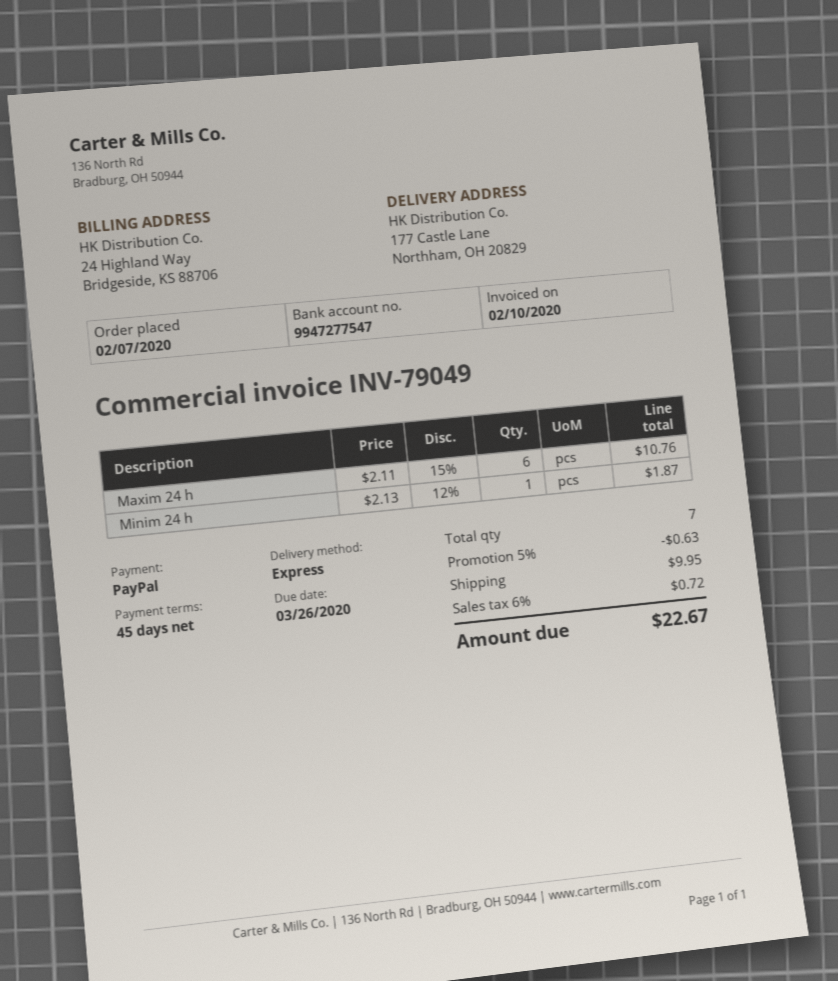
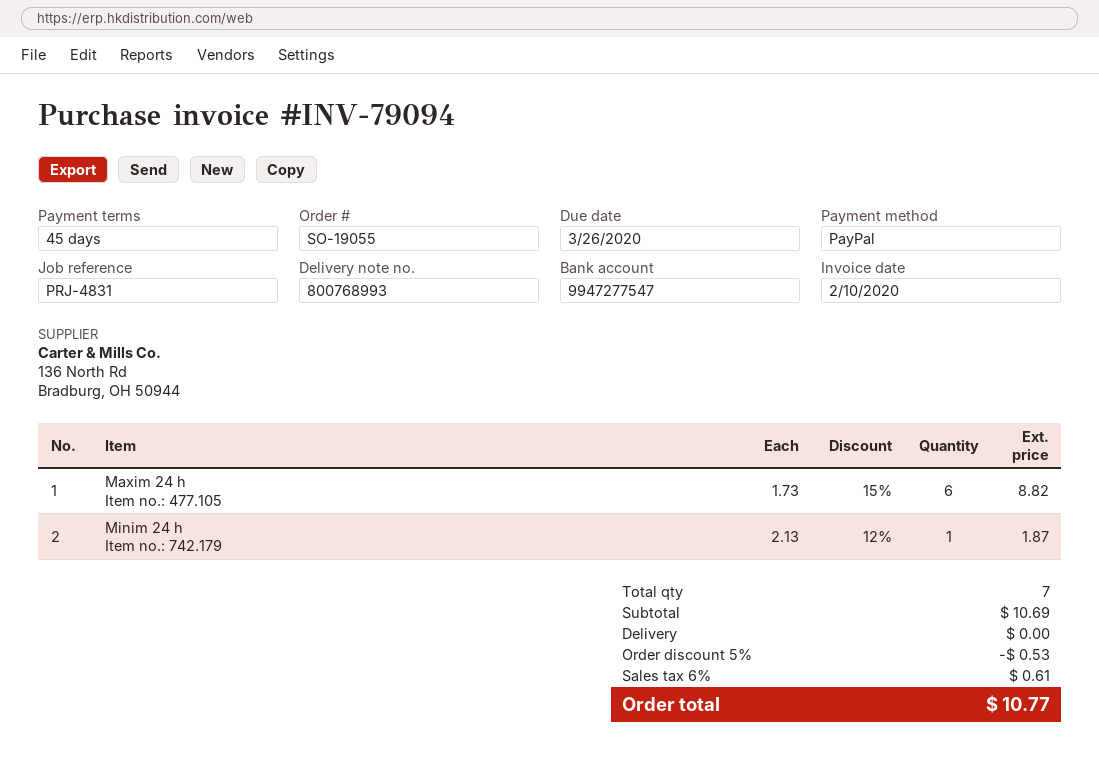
invoice number: INV-79049 -> INV-79094
Maxim 24 h: 6 x 2.11 - 15% = 10.76 -> 6 x 1.73 - 15% = 8.82
discount: 5% = 0.63 -> 5% = 0.53
shipping: 9.95 -> 0.00
tax: 6% = 0.72 -> 6% = 0.61
total: 22.67 -> 10.77

